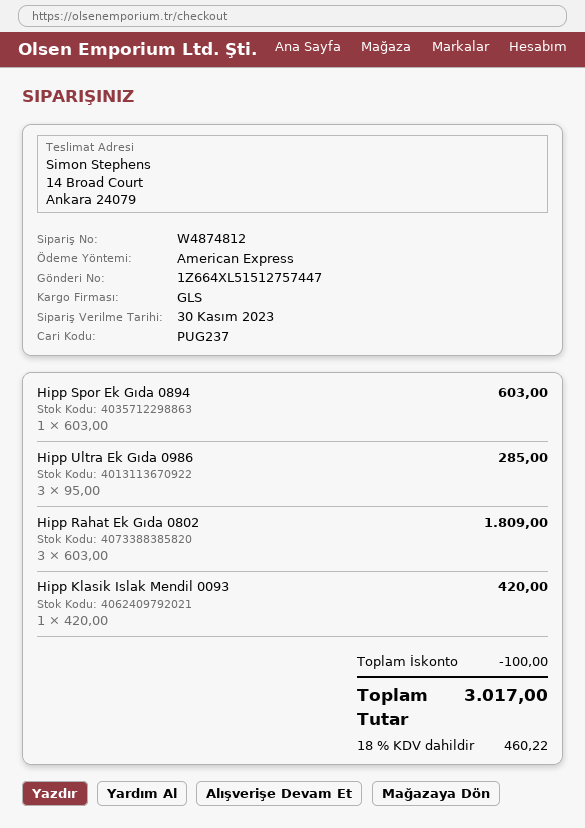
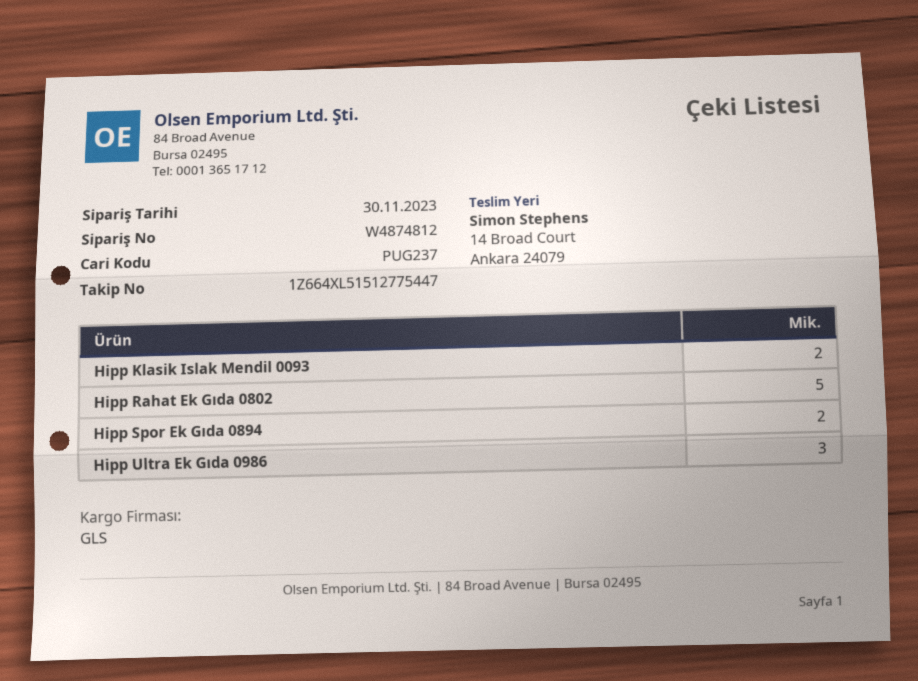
tracking number: 1Z664XL51512757447 -> 1Z664XL51512775447
Hipp Spor Ek Gıda 0894: 1 -> 2
Hipp Rahat Ek Gıda 0802: 3 -> 5
Hipp Klasik Islak Mendil 0093: 1 -> 2

